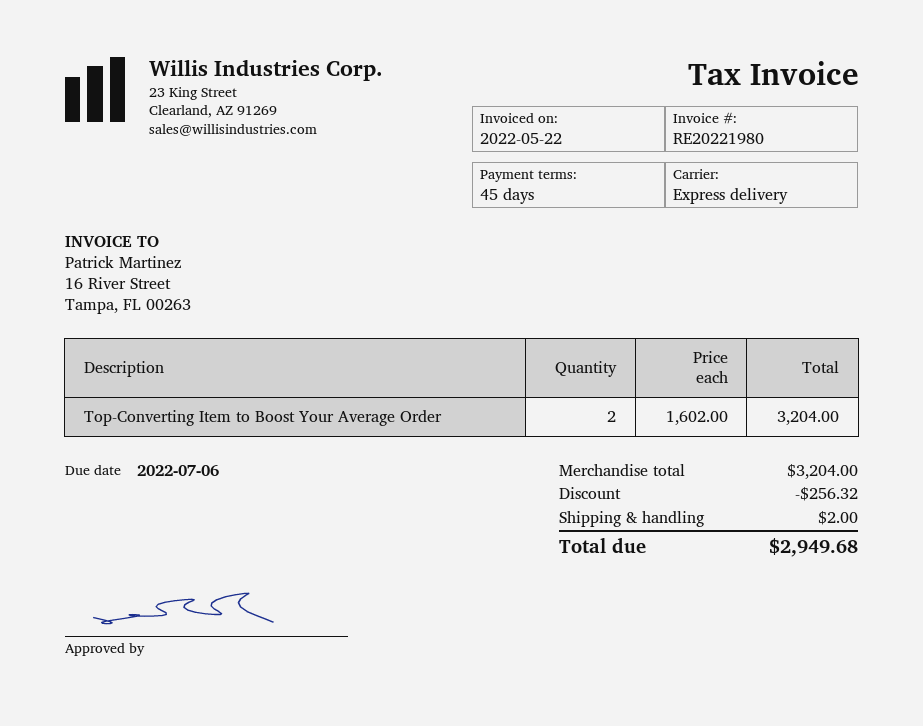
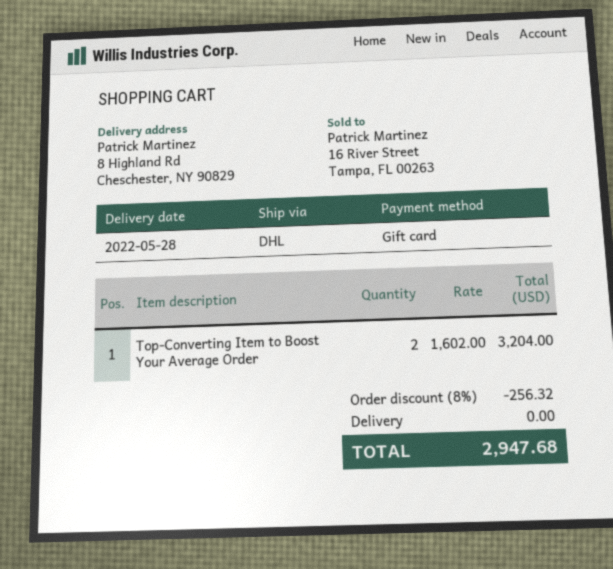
shipping method: express -> DHL
shipping: 2.00 -> 0.00
total: 2949.68 -> 2947.68

